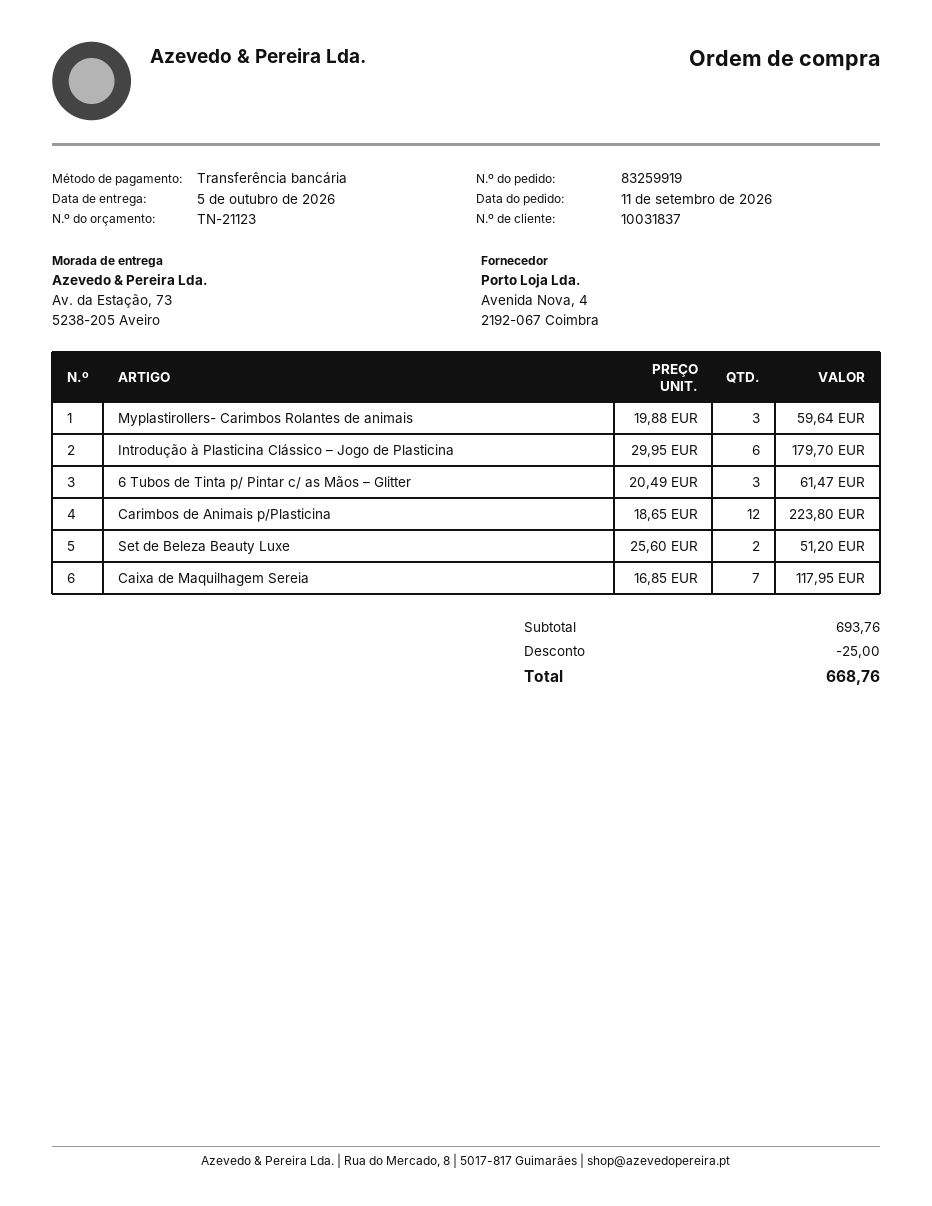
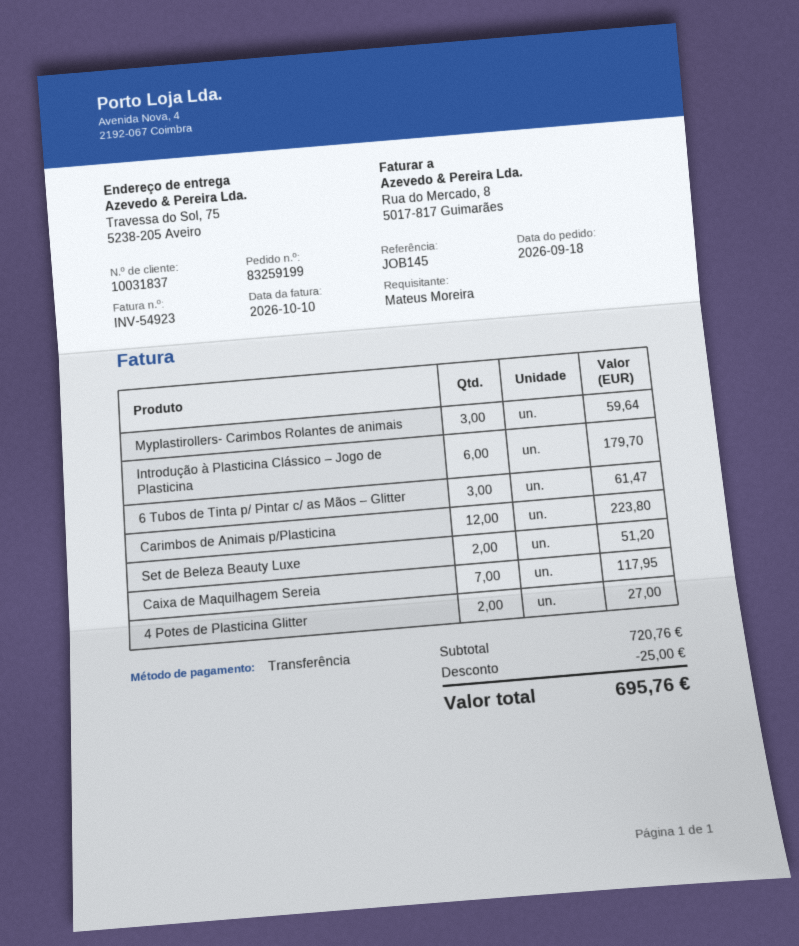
order number: 83259919 -> 83259199
order date: 2026-09-11 -> 2026-09-18
ship to: Av. da Estação, 73, 5238-205 Aveiro -> Travessa do Sol, 75, 5238-205 Aveiro
4 Potes de Plasticina Glitter: none -> 2 for 27.00
subtotal: 693.76 -> 720.76
total: 668.76 -> 695.76

